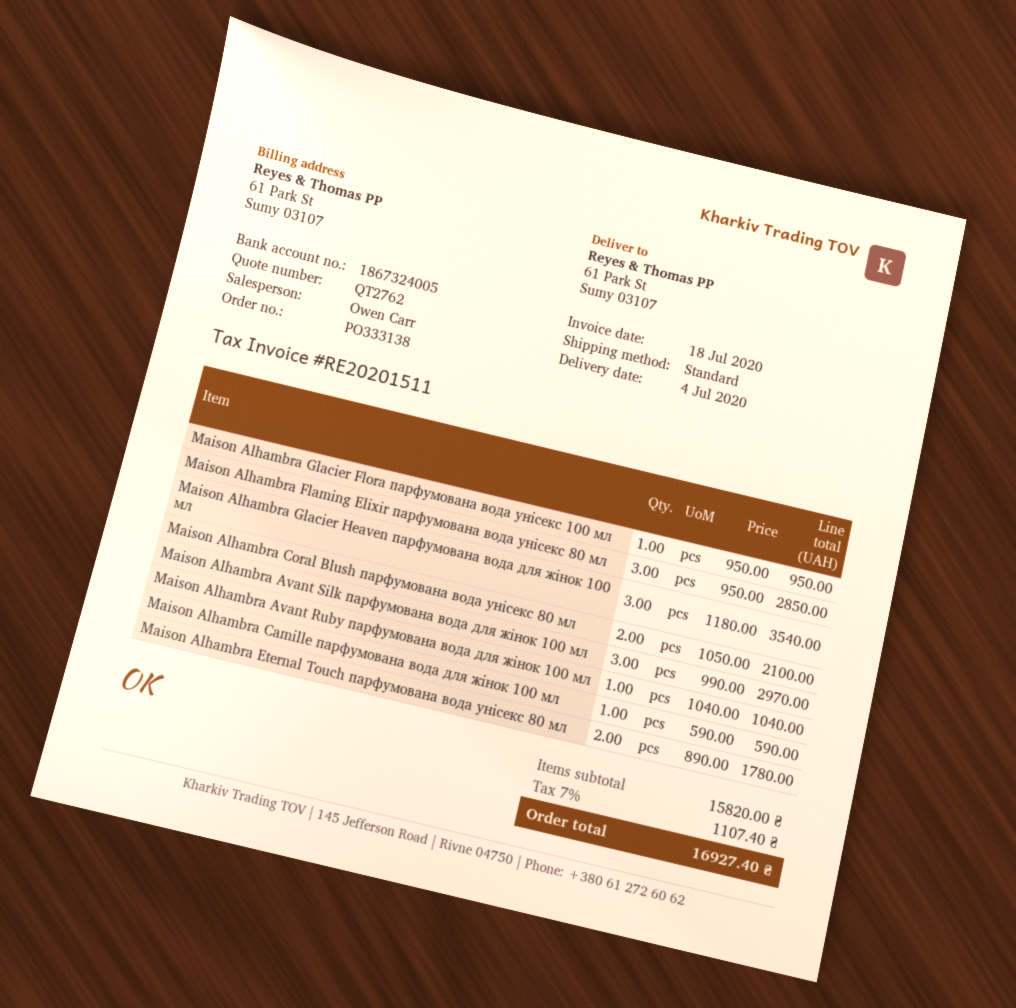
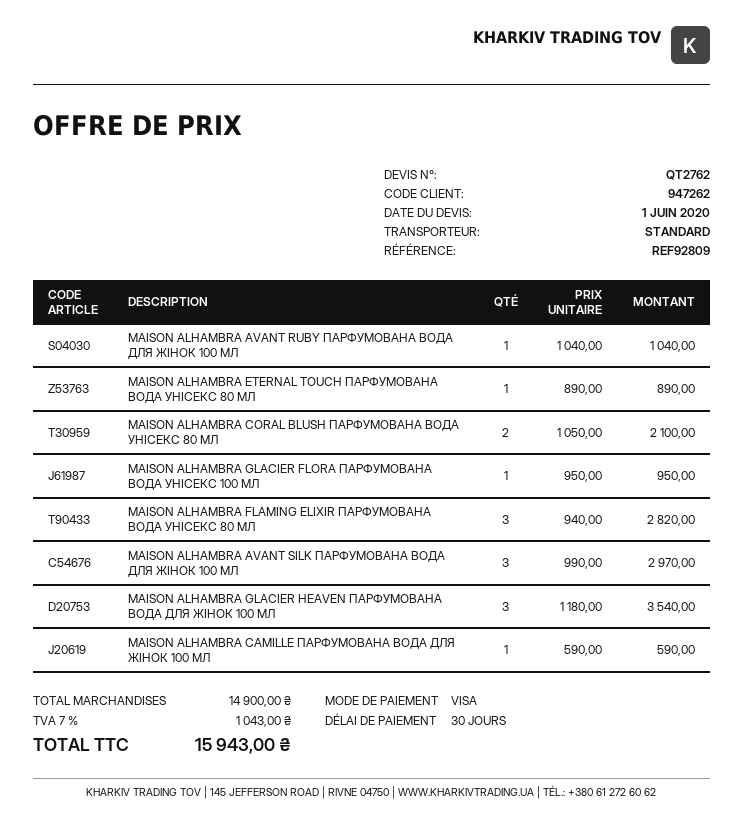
Maison Alhambra Flaming Elixir парфумована вода унісекс 80 мл: 3 x 950.00 = 2850.00 -> 3 x 940.00 = 2820.00
Maison Alhambra Eternal Touch парфумована вода унісекс 80 мл: 2 x 890.00 = 1780.00 -> 1 x 890.00 = 890.00
subtotal: 15820.00 -> 14900.00
tax: 7% = 1107.40 -> 7% = 1043.00
total: 16927.40 -> 15943.00

